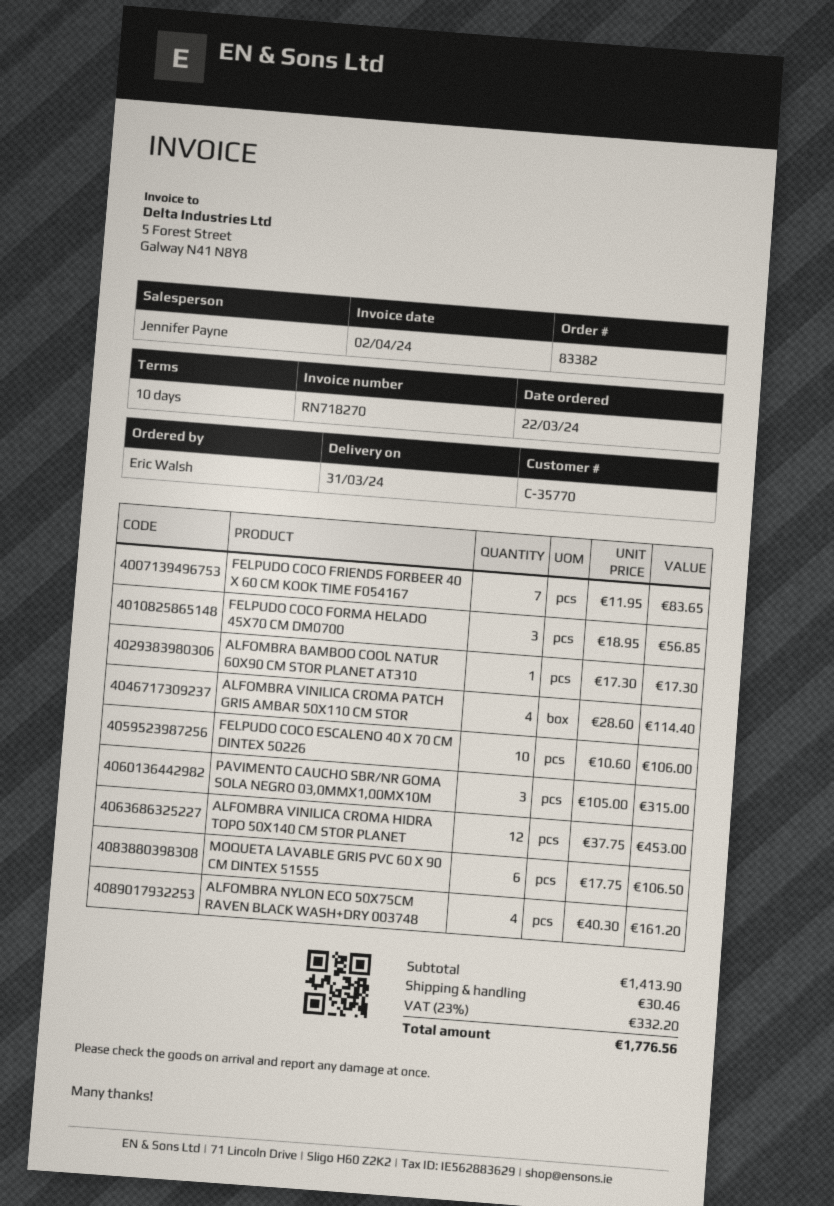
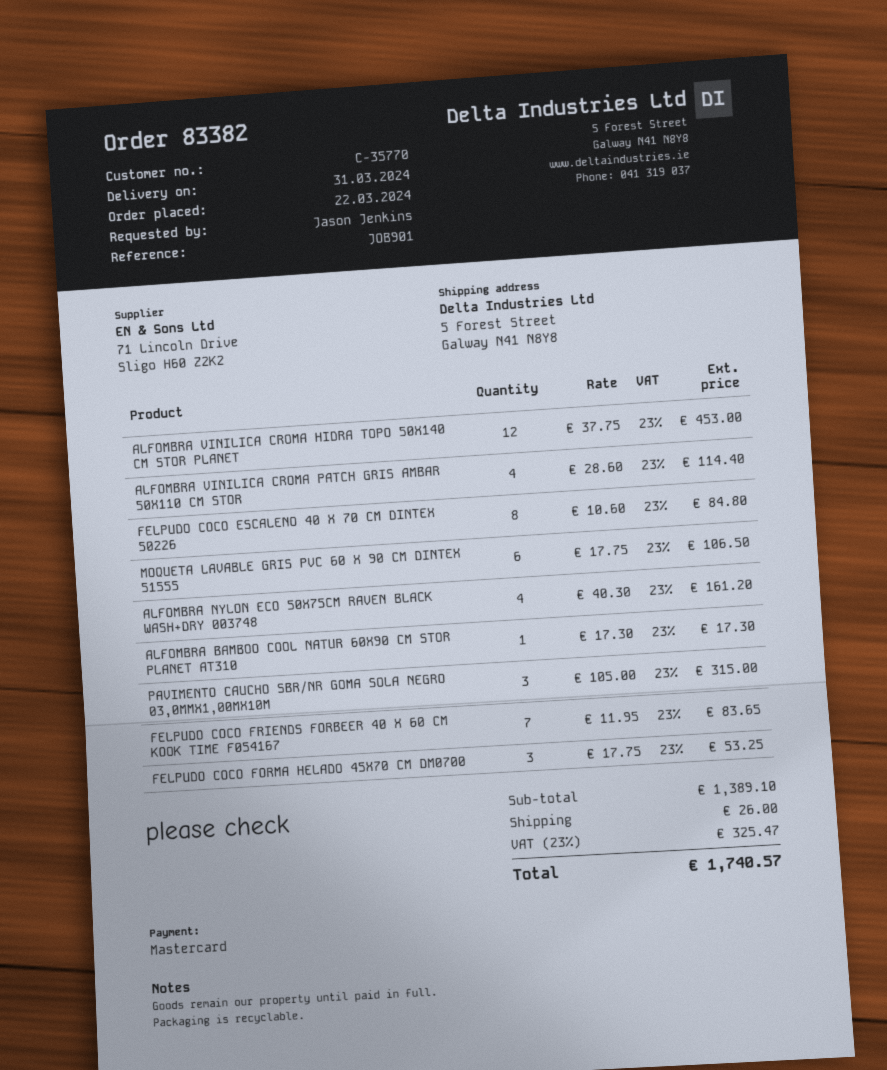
ordered by: Eric Walsh -> Jason Jenkins
FELPUDO COCO FORMA HELADO 45X70 CM DM0700: 3 x 18.95 = 56.85 -> 3 x 17.75 = 53.25
FELPUDO COCO ESCALENO 40 X 70 CM DINTEX 50226: 10 x 10.60 = 106.00 -> 8 x 10.60 = 84.80
subtotal: 1413.90 -> 1389.10
shipping: 30.46 -> 26.00
tax: 23% = 332.20 -> 23% = 325.47
total: 1776.56 -> 1740.57

